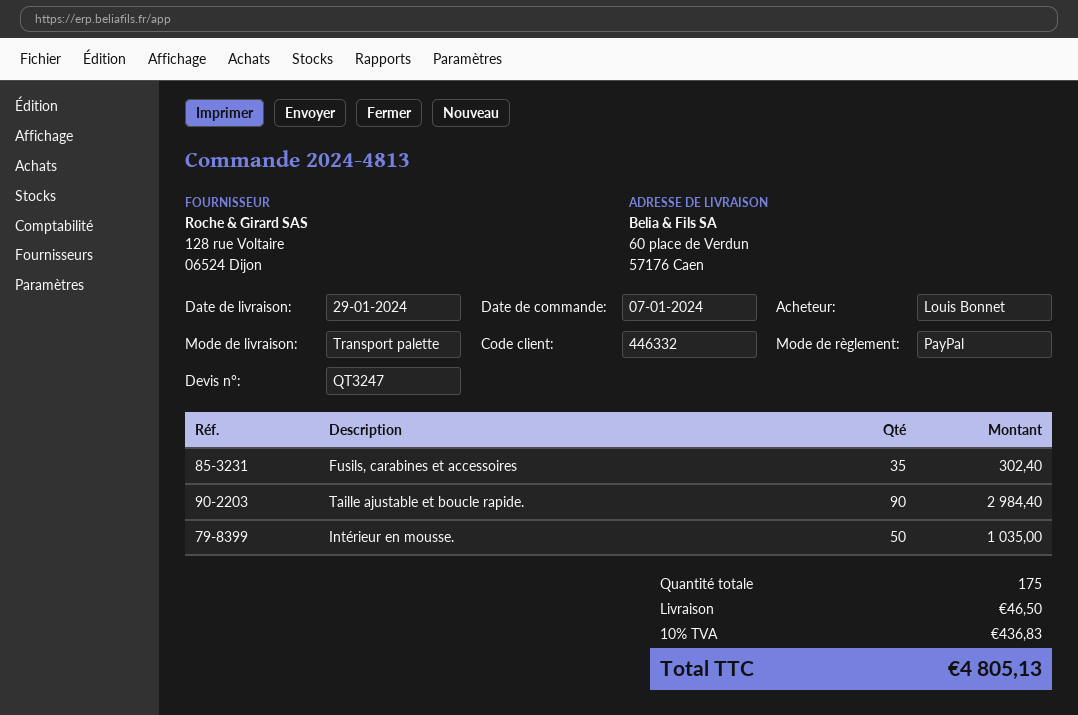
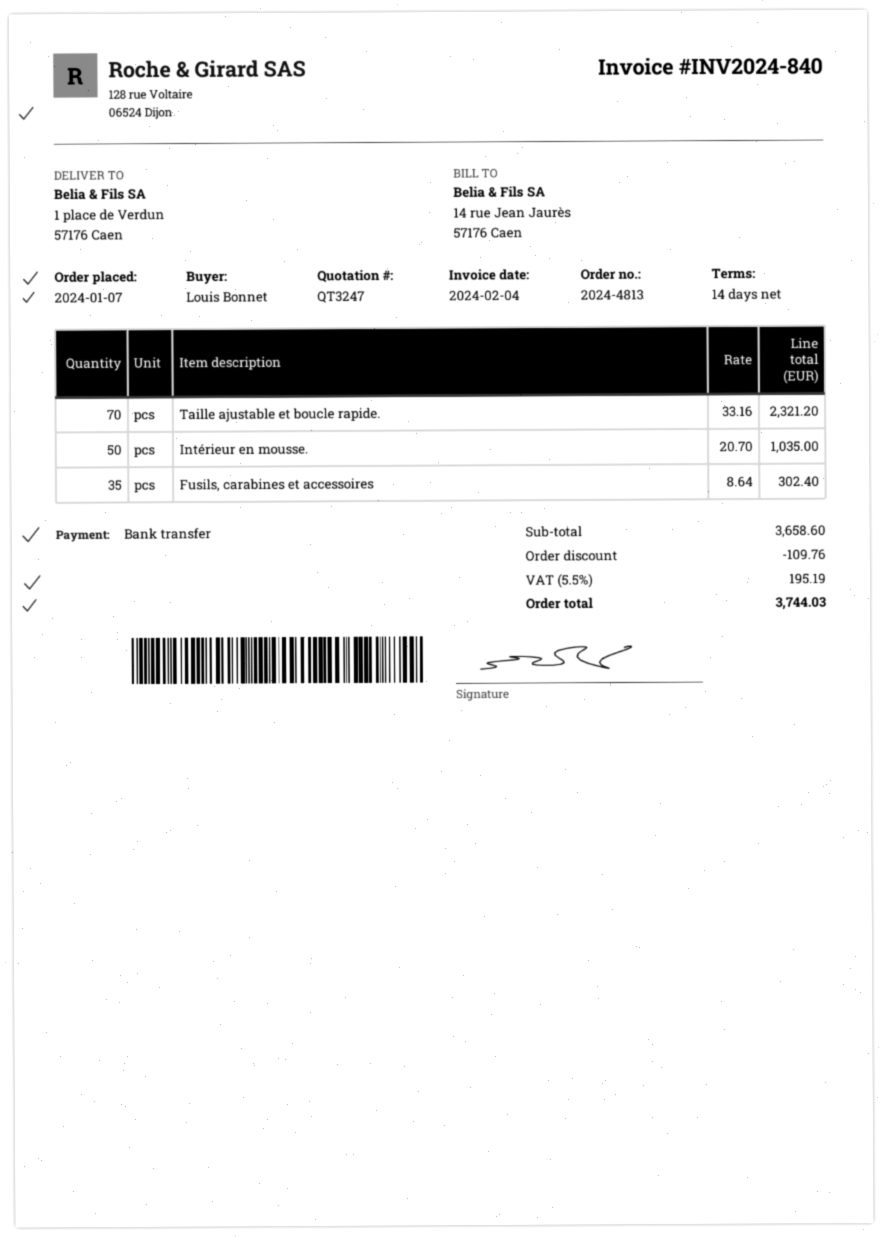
payment method: PayPal -> bank transfer
ship to: 60 place de Verdun, 57176 Caen -> 1 place de Verdun, 57176 Caen
Taille ajustable et boucle rapide.: 90 for 2984.40 -> 70 for 2321.20
discount: none -> 109.76
shipping: 46.50 -> none
tax: 10% = 436.83 -> 5.5% = 195.19
total: 4805.13 -> 3744.03

